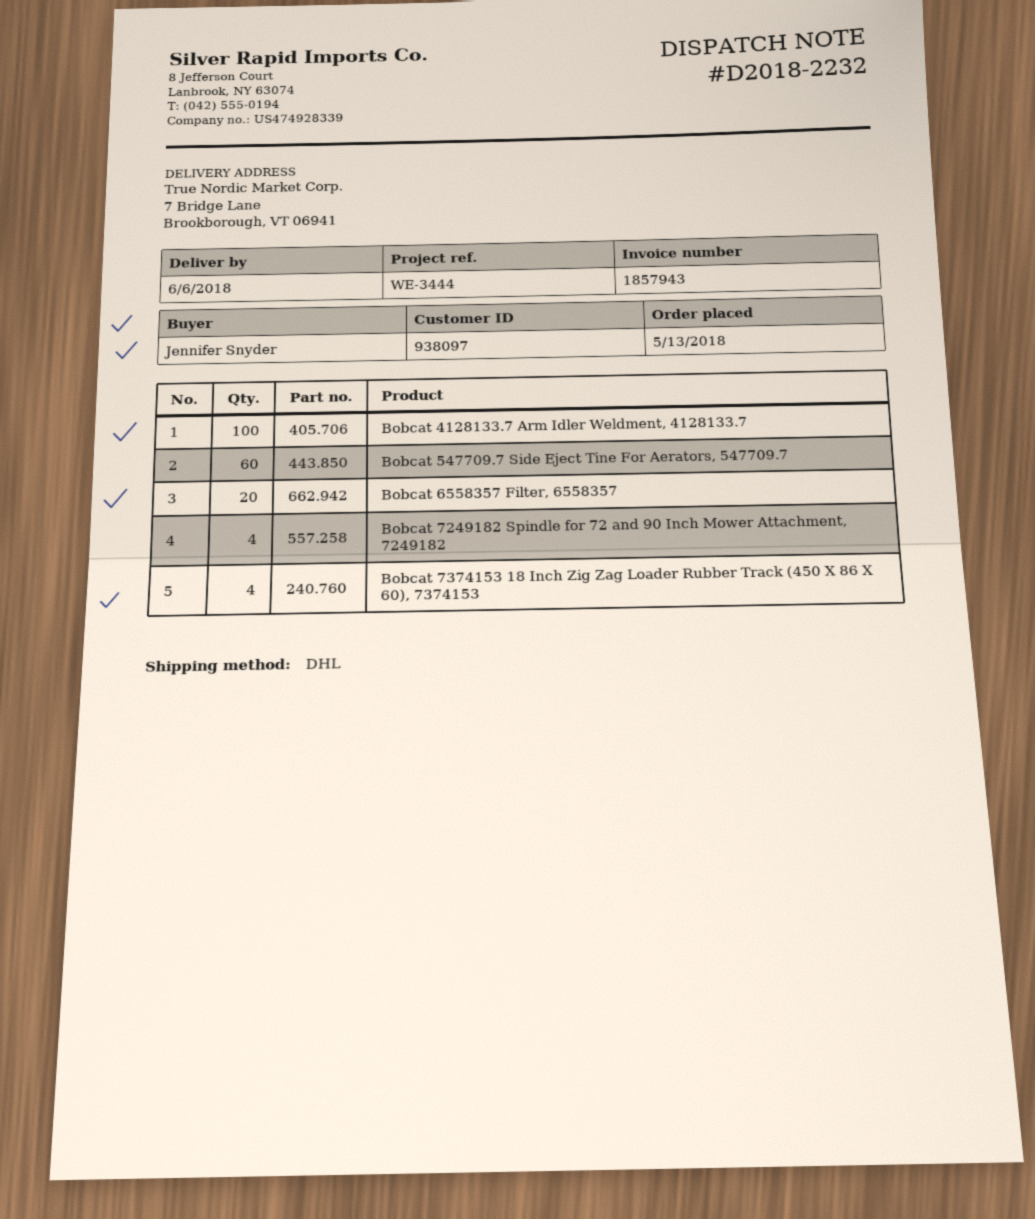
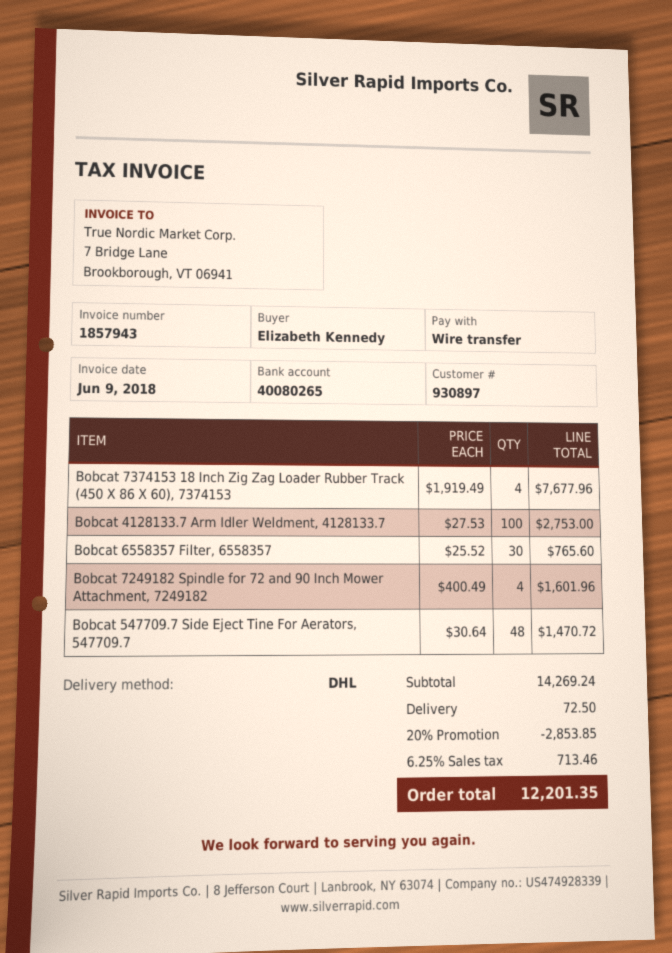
customer number: 938097 -> 930897
ordered by: Jennifer Snyder -> Elizabeth Kennedy
Bobcat 547709.7 Side Eject Tine For Aerators, 547709.7: 60 -> 48
Bobcat 6558357 Filter, 6558357: 20 -> 30

